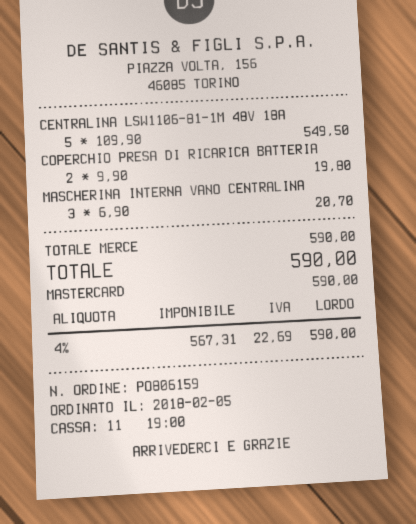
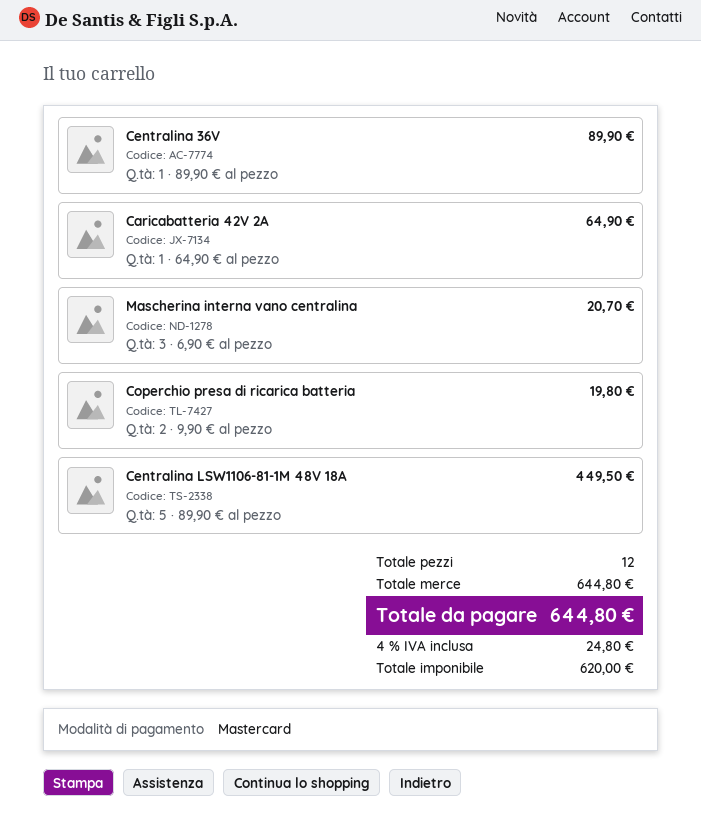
CENTRALINA LSW1106-81-1M 48V 18A: 5 x 109.90 = 549.50 -> 5 x 89.90 = 449.50
Centralina 36V: none -> 1 x 89.90 = 89.90
Caricabatteria 42V 2A: none -> 1 x 64.90 = 64.90
subtotal: 590.00 -> 644.80
net: 567.31 -> 620.00
tax: 4% = 22.69 -> 4% = 24.80
total: 590.00 -> 644.80

